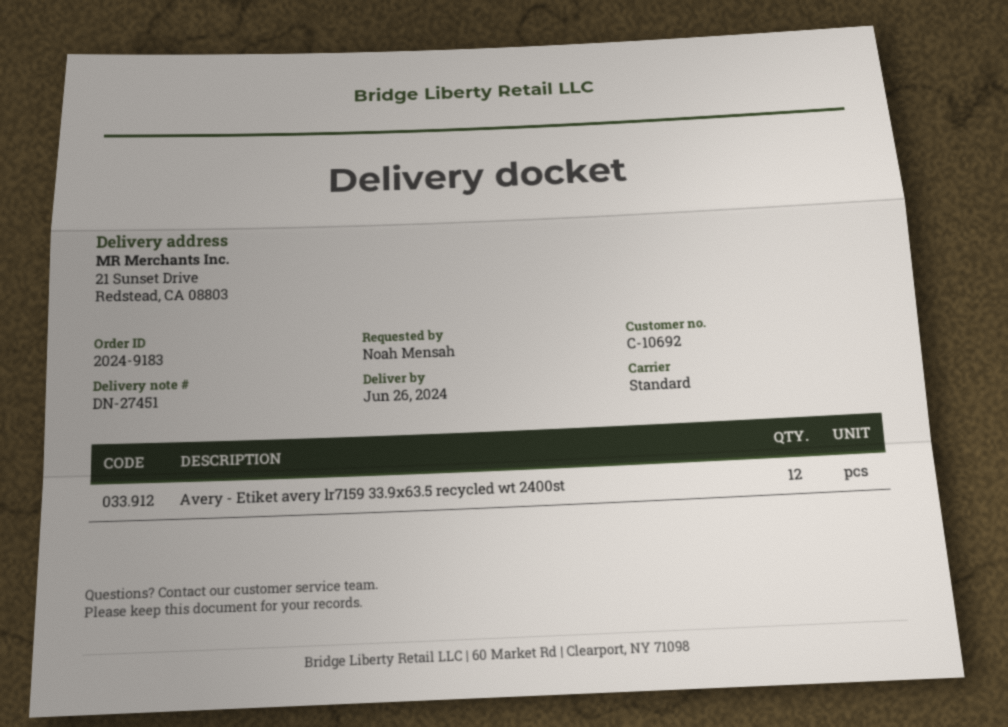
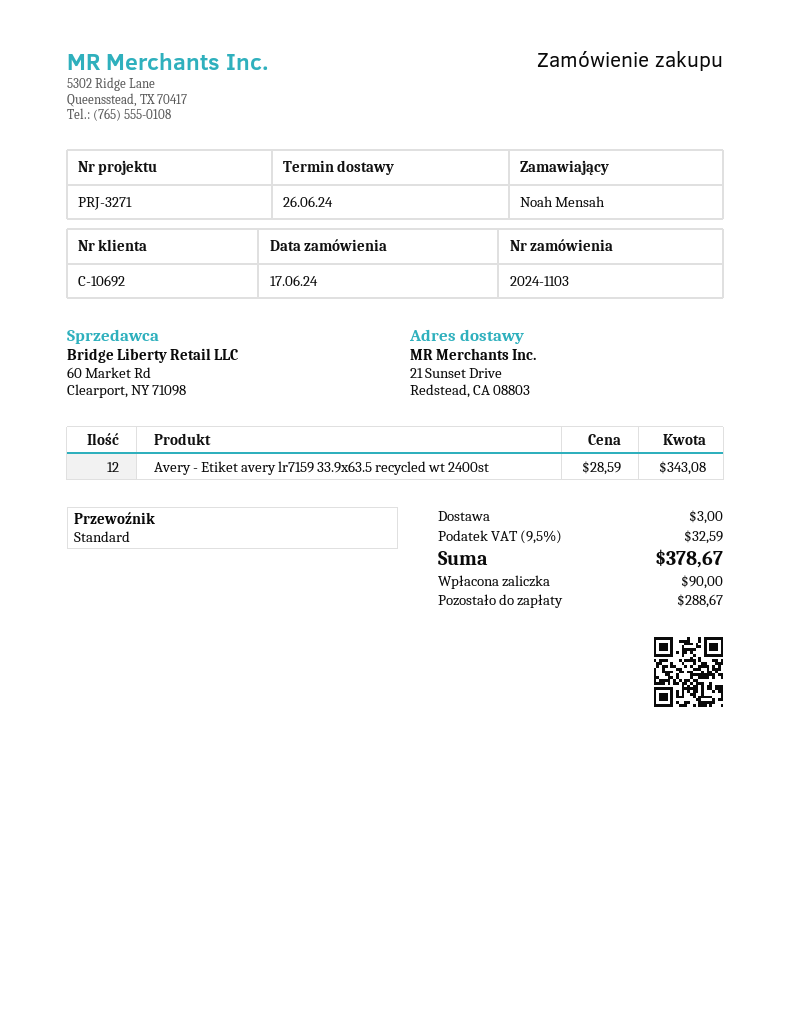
order number: 2024-9183 -> 2024-1103

